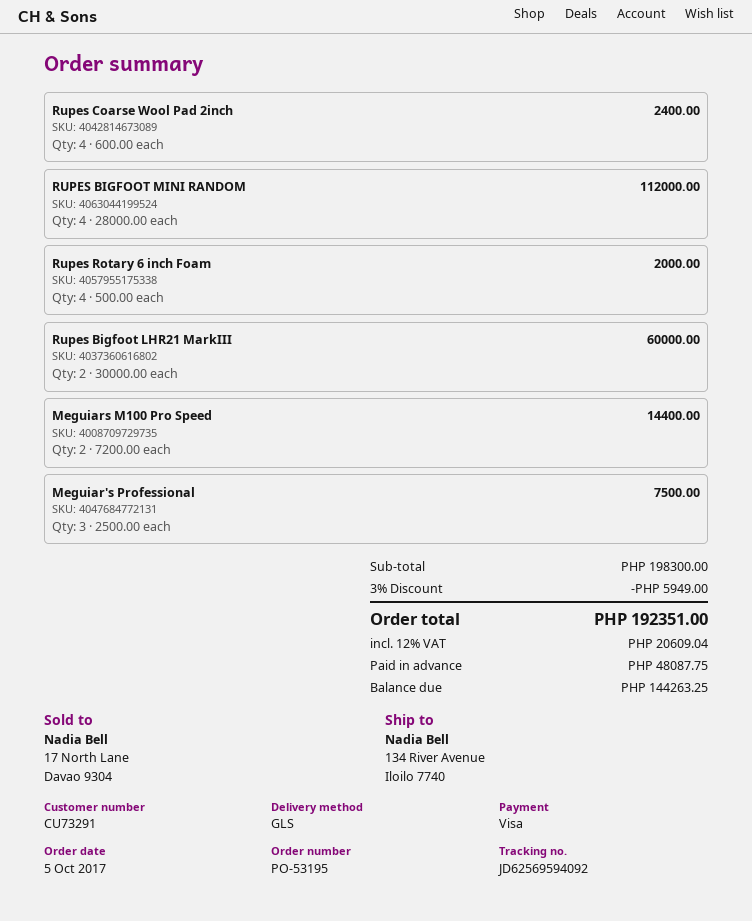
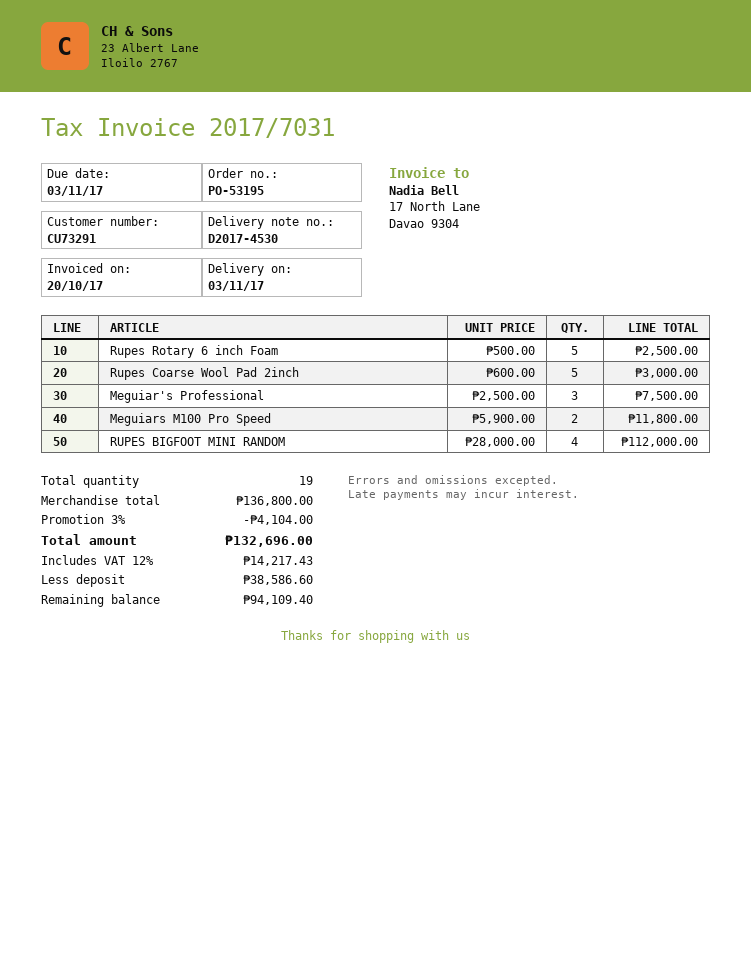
Rupes Coarse Wool Pad 2inch: 4 x 600.00 = 2400.00 -> 5 x 600.00 = 3000.00
Rupes Rotary 6 inch Foam: 4 x 500.00 = 2000.00 -> 5 x 500.00 = 2500.00
Rupes Bigfoot LHR21 MarkIII: 2 x 30000.00 = 60000.00 -> none
Meguiars M100 Pro Speed: 2 x 7200.00 = 14400.00 -> 2 x 5900.00 = 11800.00
subtotal: 198300.00 -> 136800.00
discount: 3% = 5949.00 -> 3% = 4104.00
tax: 12% = 20609.04 -> 12% = 14217.43
total: 192351.00 -> 132696.00
deposit: 48087.75 -> 38586.60
balance: 144263.25 -> 94109.40

